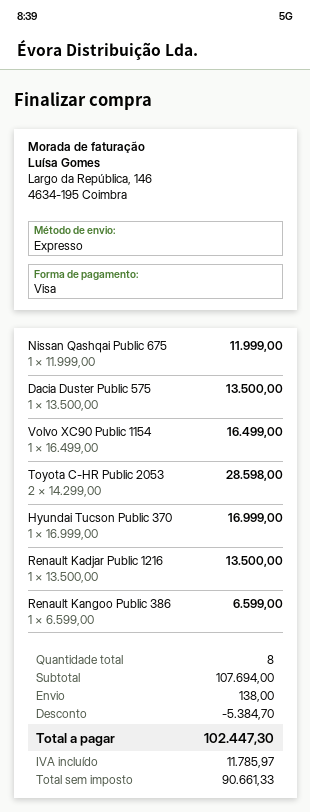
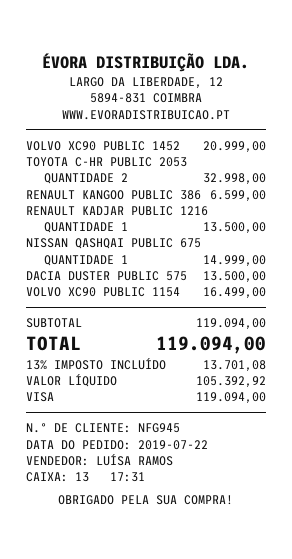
Nissan Qashqai Public 675: 1 for 11999.00 -> 1 for 14999.00
Toyota C-HR Public 2053: 2 for 28598.00 -> 2 for 32998.00
Hyundai Tucson Public 370: 1 for 16999.00 -> none
VOLVO XC90 PUBLIC 1452: none -> 1 for 20999.00
subtotal: 107694.00 -> 119094.00
discount: 5384.70 -> none
shipping: 138.00 -> none
net: 90661.33 -> 105392.92
tax: 11785.97 -> 13701.08
total: 102447.30 -> 119094.00

